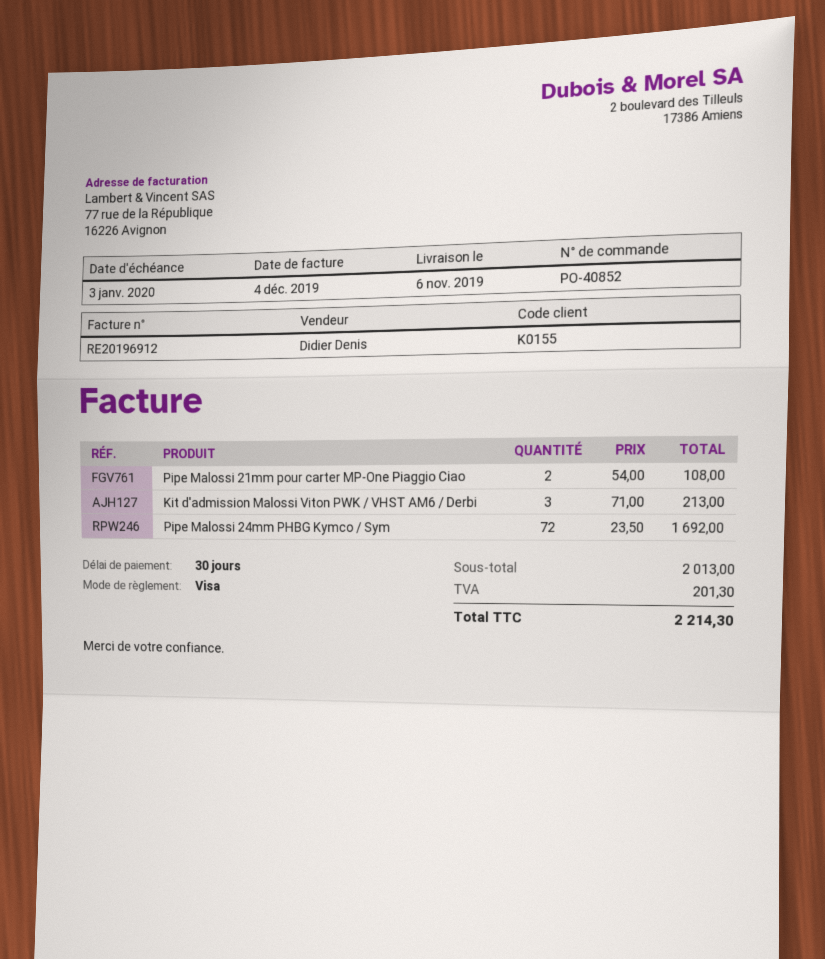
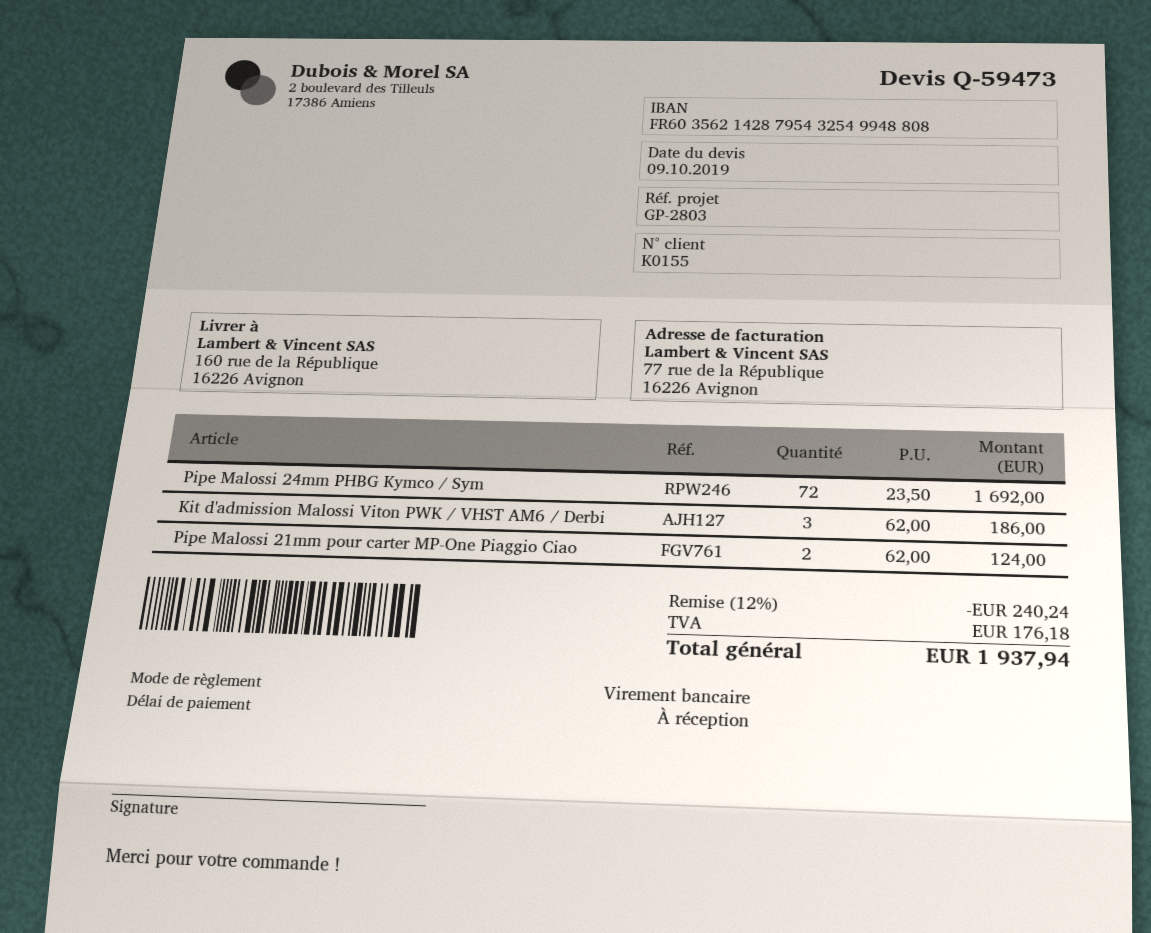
payment terms: 30 days -> on receipt
payment method: Visa -> bank transfer
Pipe Malossi 21mm pour carter MP-One Piaggio Ciao: 2 x 54.00 = 108.00 -> 2 x 62.00 = 124.00
Kit d'admission Malossi Viton PWK / VHST AM6 / Derbi: 3 x 71.00 = 213.00 -> 3 x 62.00 = 186.00
discount: none -> 12% = 240.24
tax: 201.30 -> 176.18
total: 2214.30 -> 1937.94

